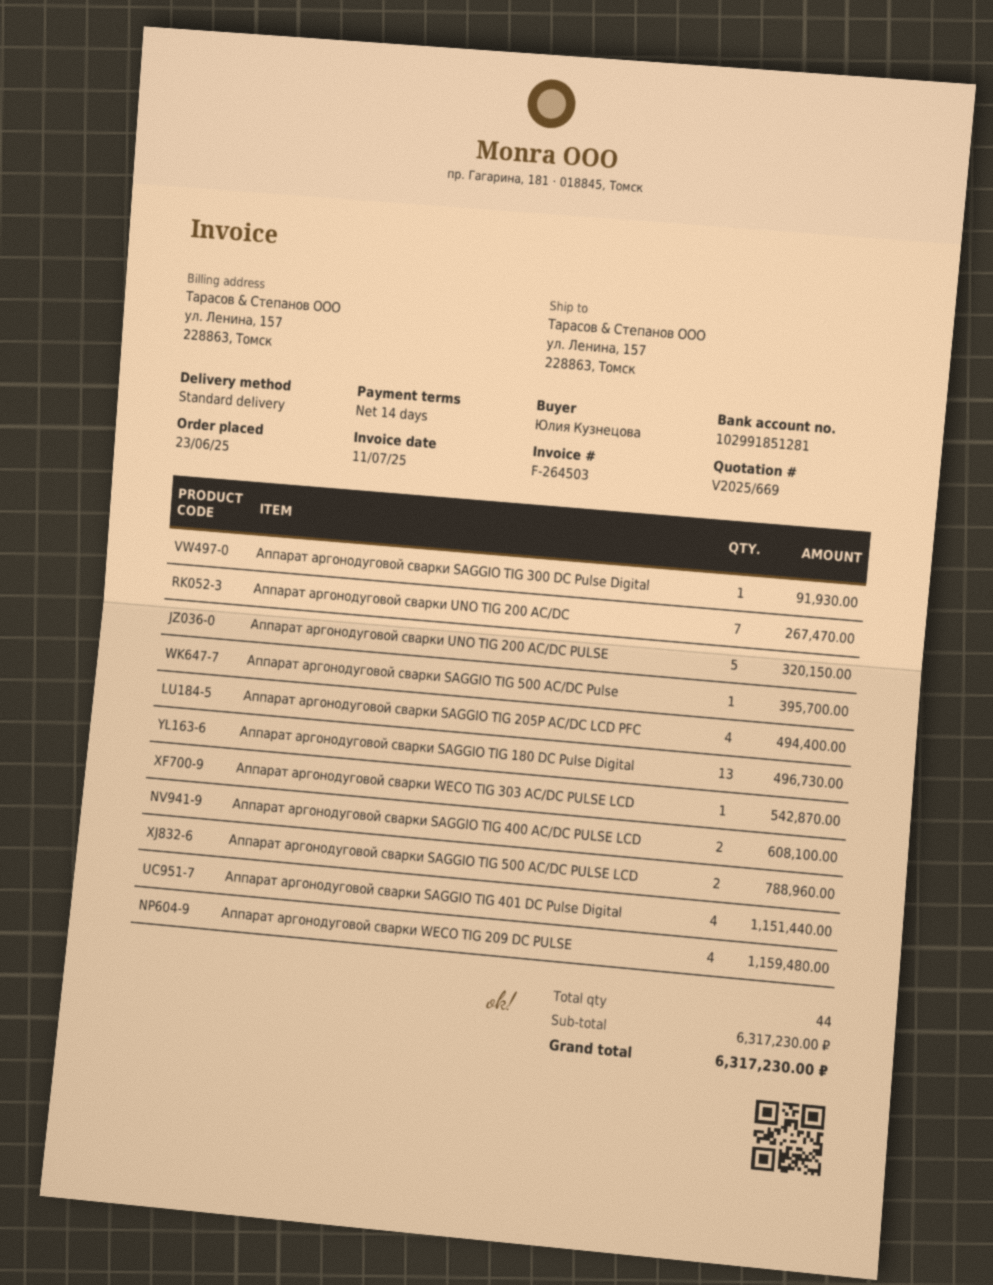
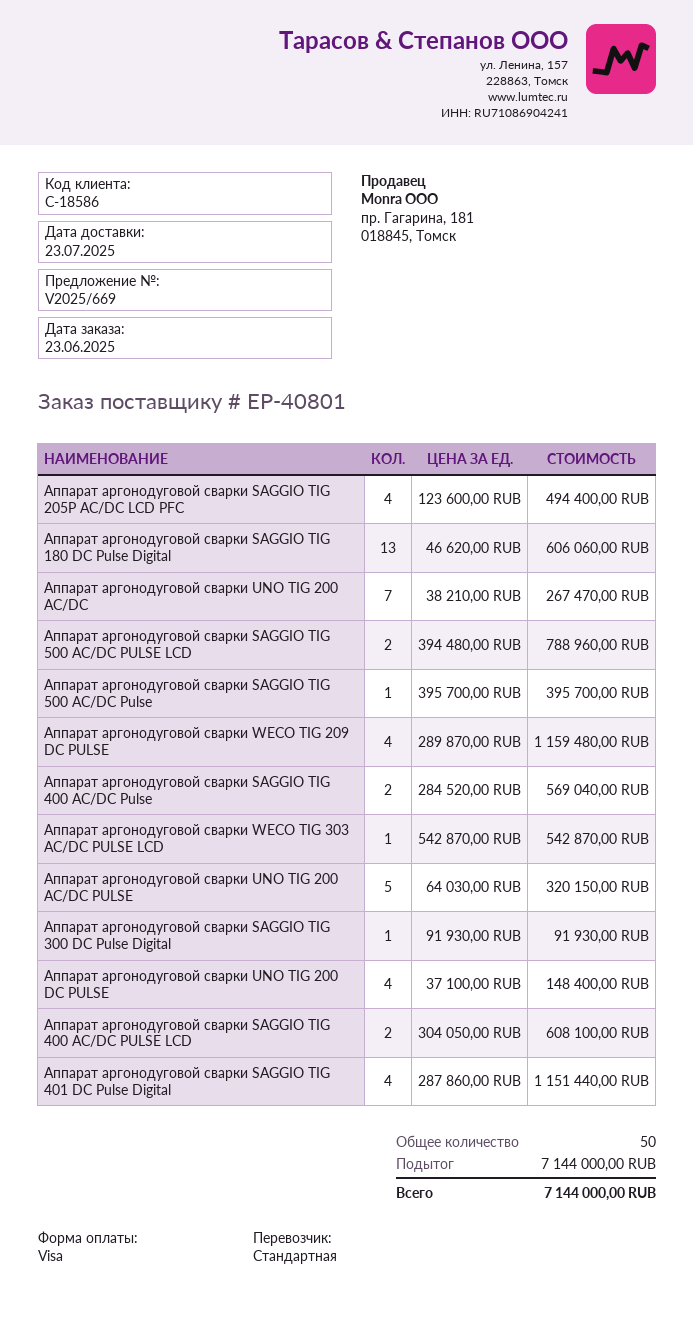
Аппарат аргонодуговой сварки SAGGIO TIG 180 DC Pulse Digital: 13 for 496730.00 -> 13 for 606060.00
Аппарат аргонодуговой сварки SAGGIO TIG 400 AC/DC Pulse: none -> 2 for 569040.00
Аппарат аргонодуговой сварки UNO TIG 200 DC PULSE: none -> 4 for 148400.00
total quantity: 44 -> 50
subtotal: 6317230.00 -> 7144000.00
total: 6317230.00 -> 7144000.00

